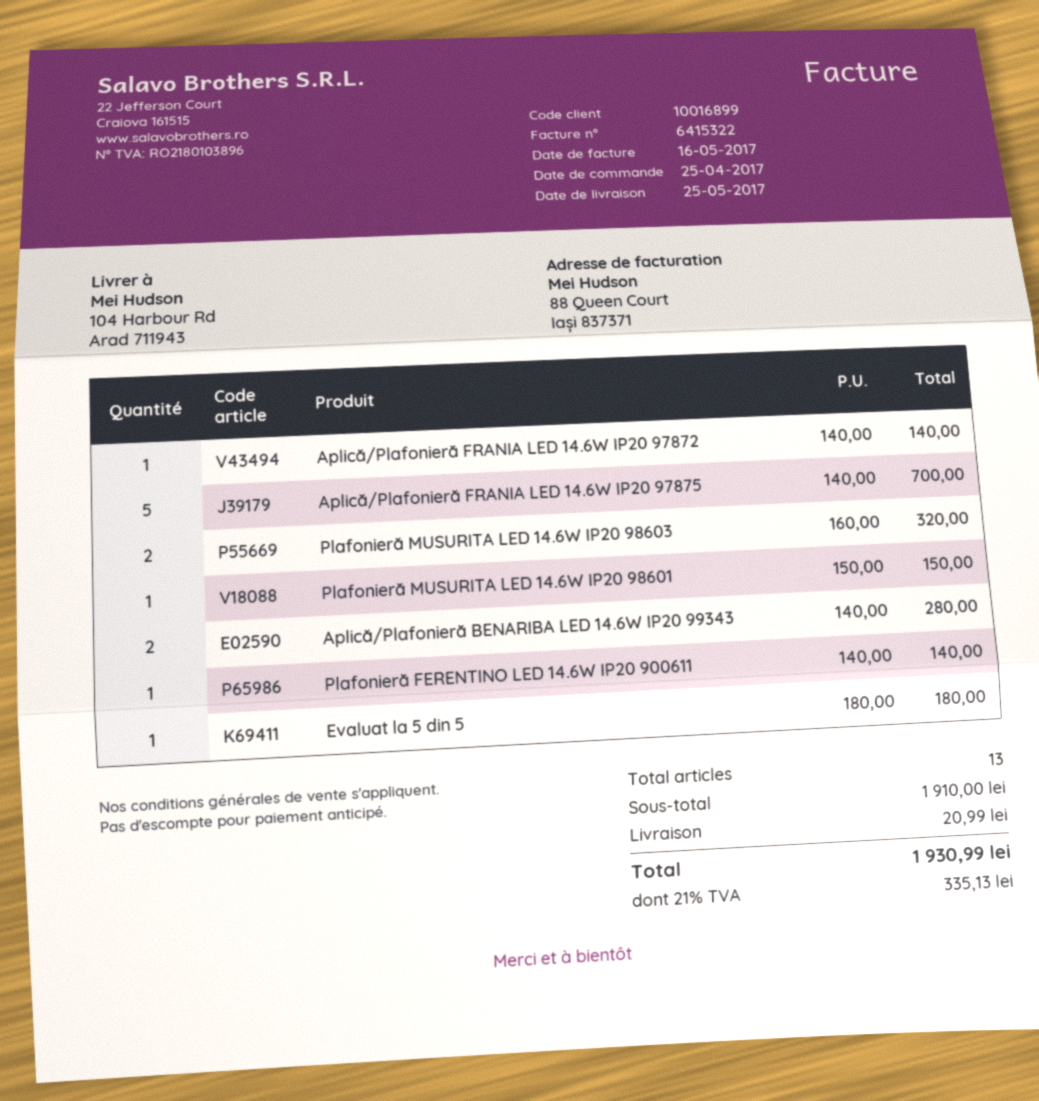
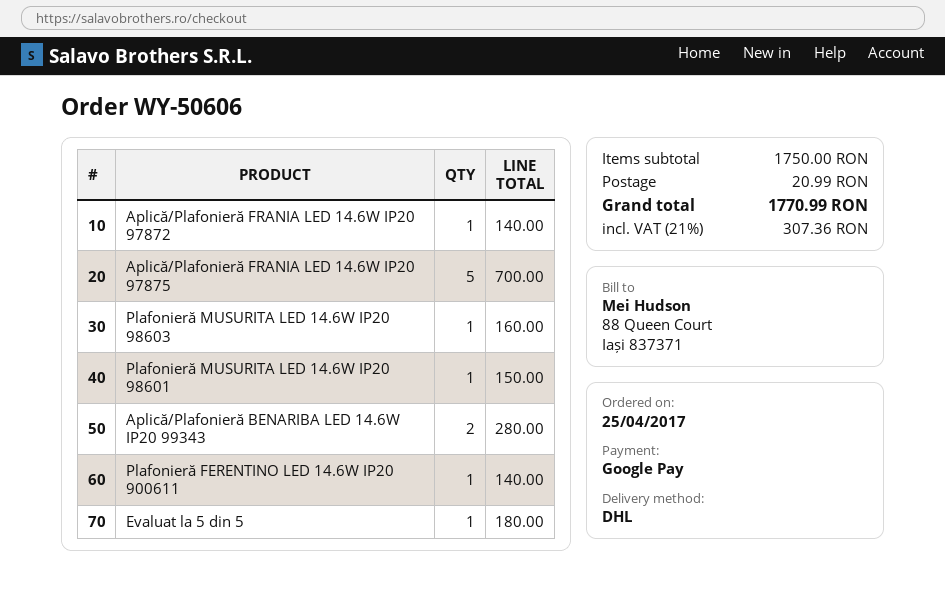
Plafonieră MUSURITA LED 14.6W IP20 98603: 2 for 320.00 -> 1 for 160.00
subtotal: 1910.00 -> 1750.00
tax: 21% = 335.13 -> 21% = 307.36
total: 1930.99 -> 1770.99

